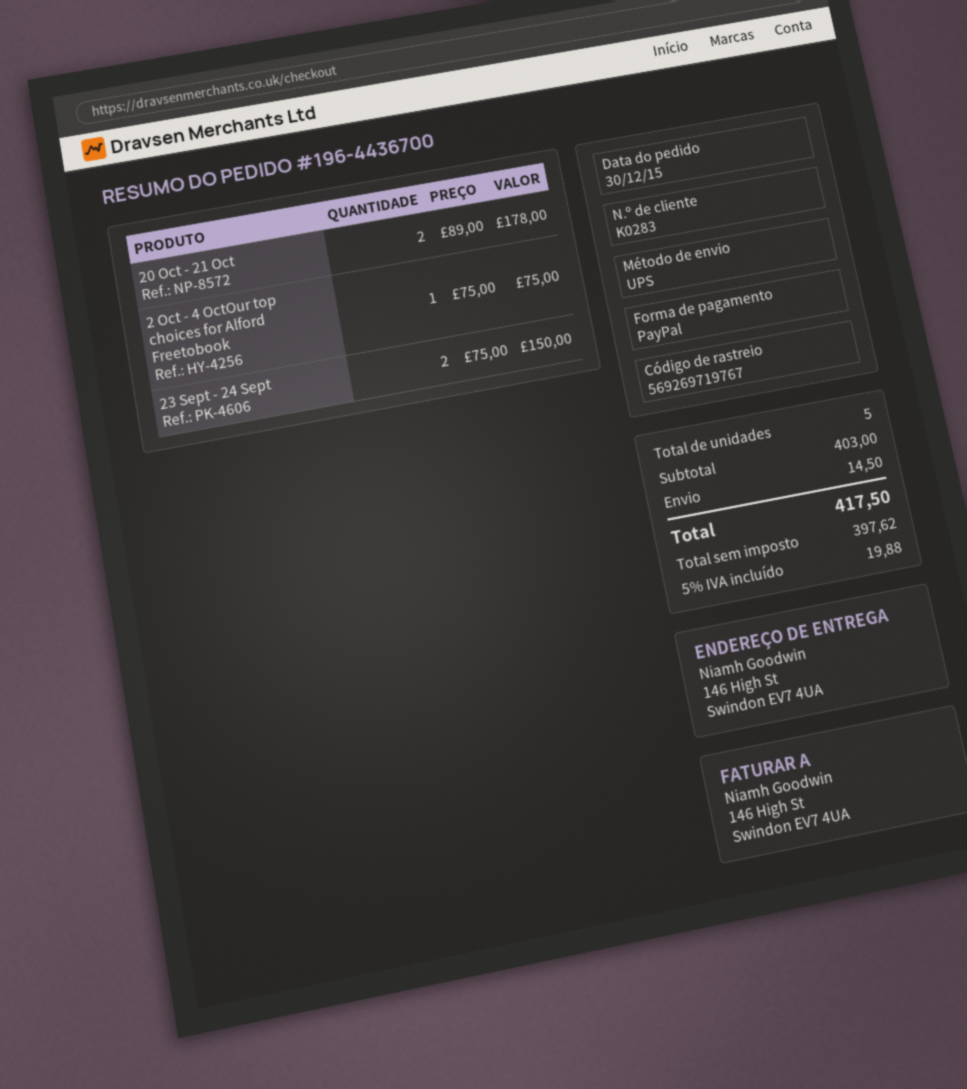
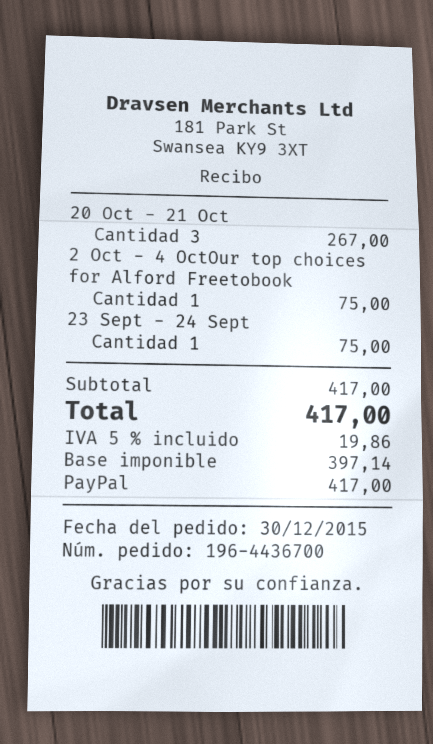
20 Oct - 21 Oct: 2 for 178.00 -> 3 for 267.00
23 Sept - 24 Sept: 2 for 150.00 -> 1 for 75.00
subtotal: 403.00 -> 417.00
shipping: 14.50 -> none
net: 397.62 -> 397.14
tax: 5% = 19.88 -> 5% = 19.86
total: 417.50 -> 417.00

